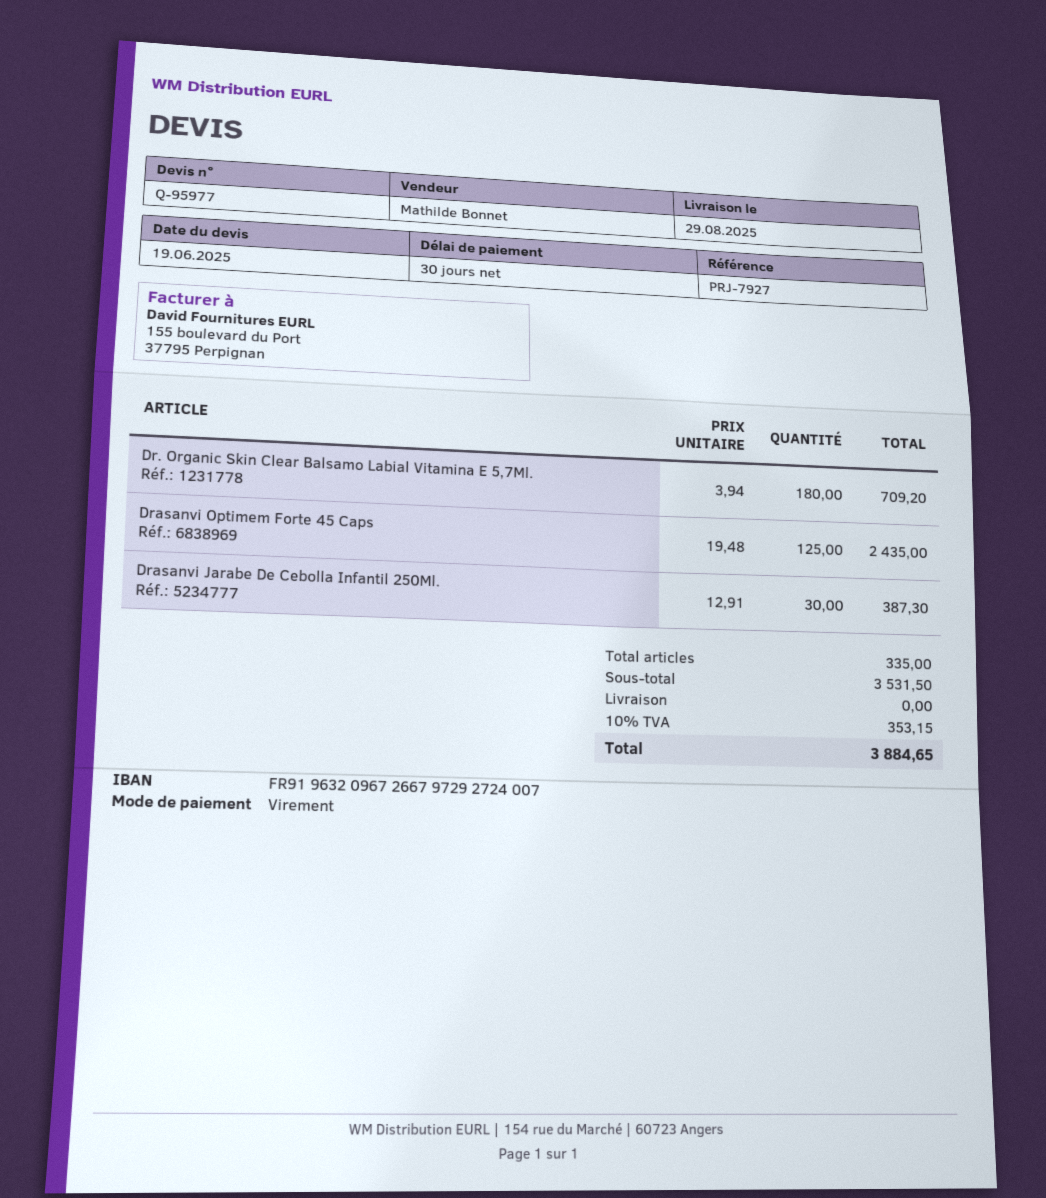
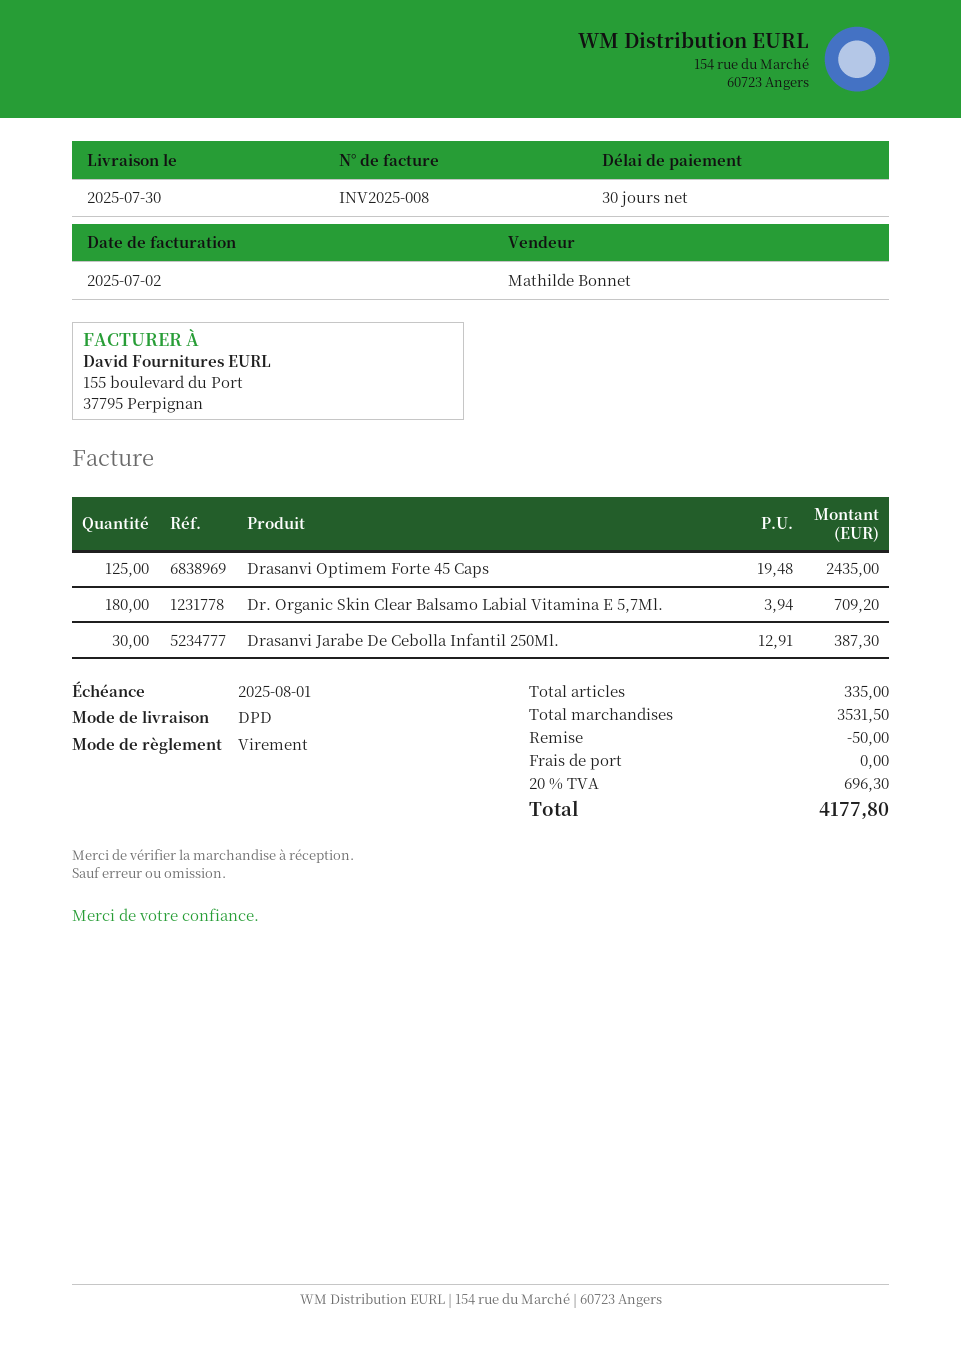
delivery date: 2025-08-29 -> 2025-07-30
discount: none -> 50.00
tax: 10% = 353.15 -> 20% = 696.30
total: 3884.65 -> 4177.80

